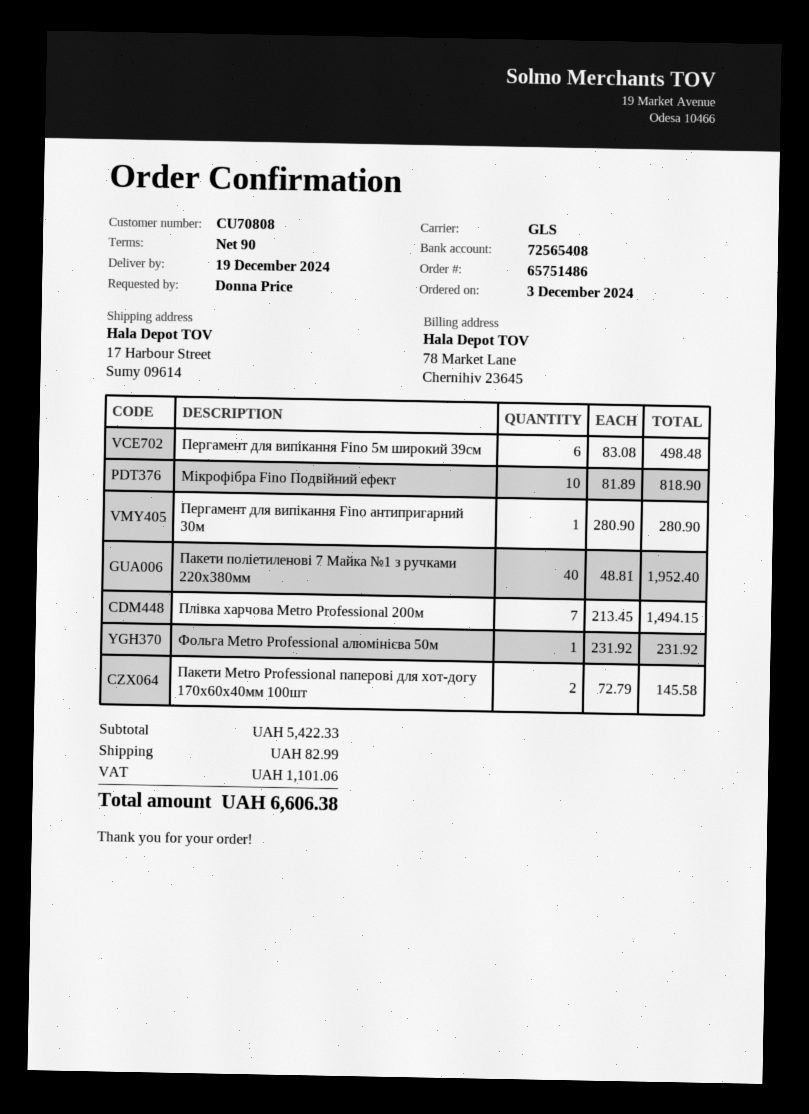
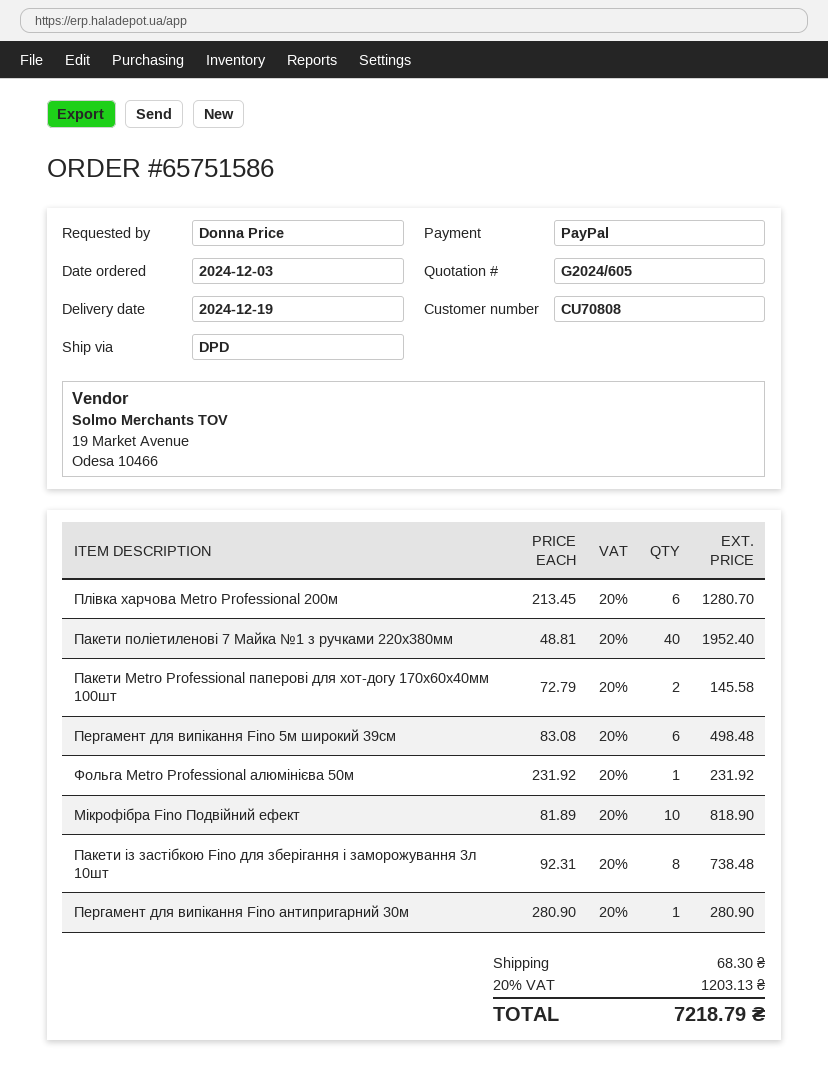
order number: 65751486 -> 65751586
shipping method: GLS -> DPD
Плівка харчова Metro Professional 200м: 7 x 213.45 = 1494.15 -> 6 x 213.45 = 1280.70
Пакети із застібкою Fino для зберігання і заморожування 3л 10шт: none -> 8 x 92.31 = 738.48
shipping: 82.99 -> 68.30
tax: 1101.06 -> 1203.13
total: 6606.38 -> 7218.79

